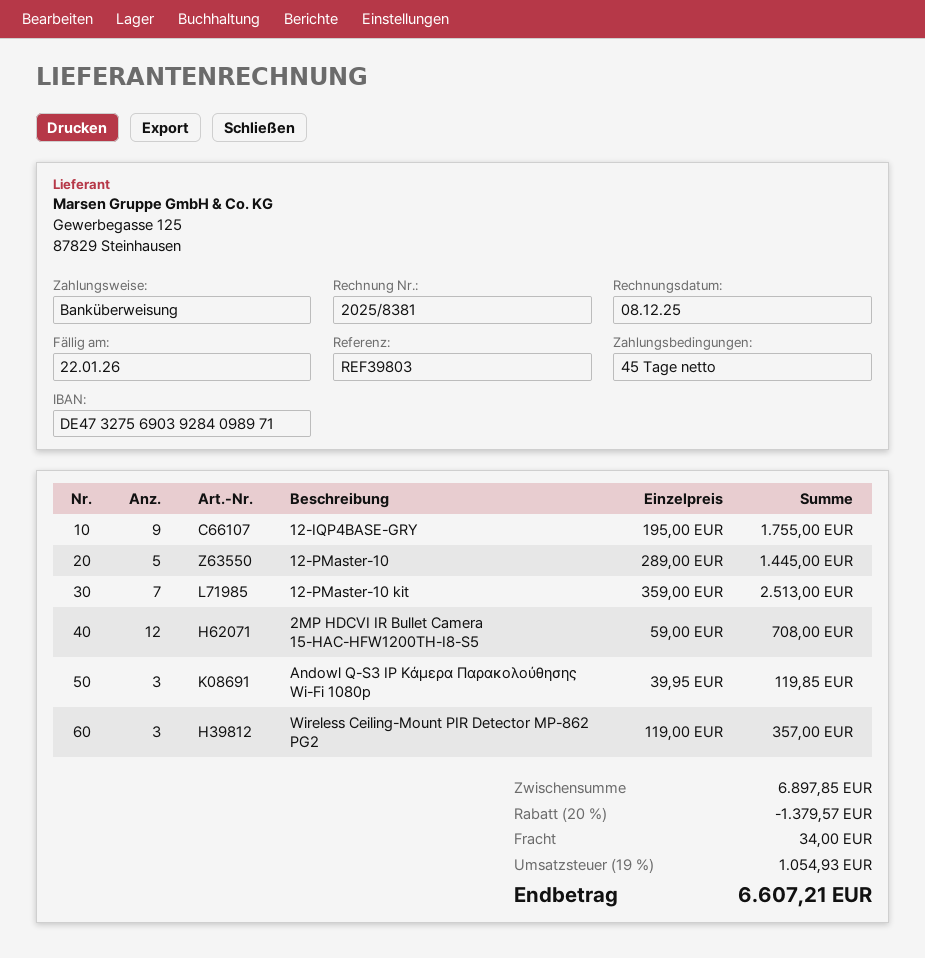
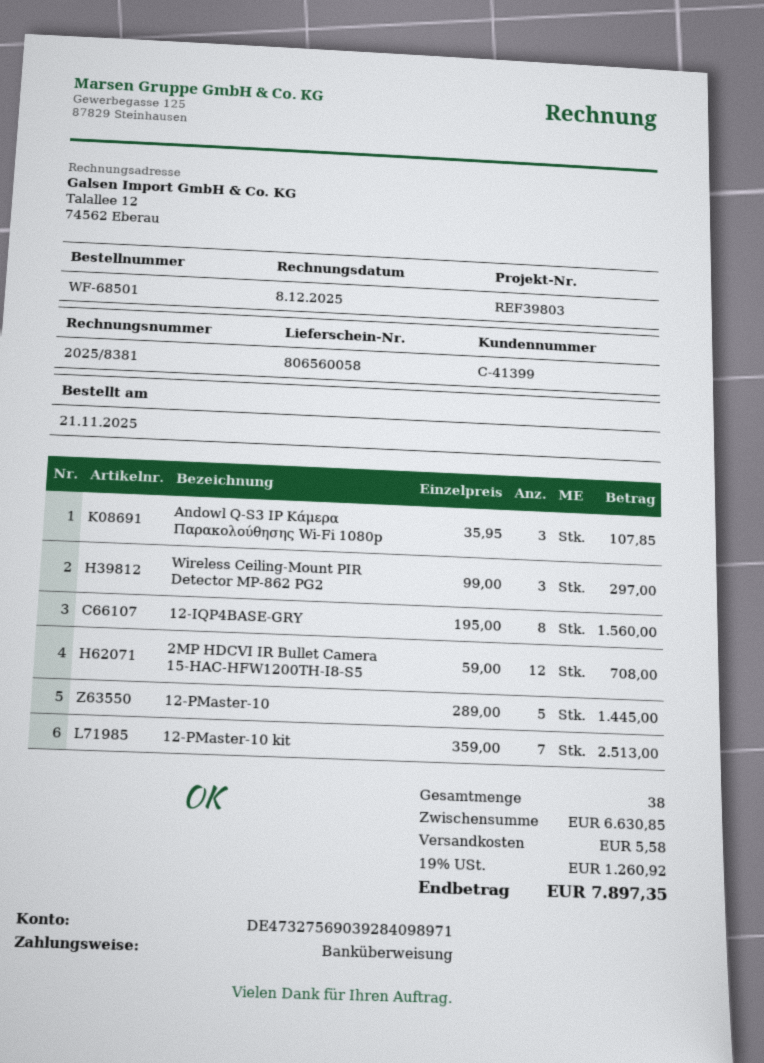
12-IQP4BASE-GRY: 9 x 195.00 = 1755.00 -> 8 x 195.00 = 1560.00
Andowl Q-S3 IP Κάμερα Παρακολούθησης Wi-Fi 1080p: 3 x 39.95 = 119.85 -> 3 x 35.95 = 107.85
Wireless Ceiling-Mount PIR Detector MP-862 PG2: 3 x 119.00 = 357.00 -> 3 x 99.00 = 297.00
subtotal: 6897.85 -> 6630.85
discount: 20% = 1379.57 -> none
shipping: 34.00 -> 5.58
tax: 19% = 1054.93 -> 19% = 1260.92
total: 6607.21 -> 7897.35

